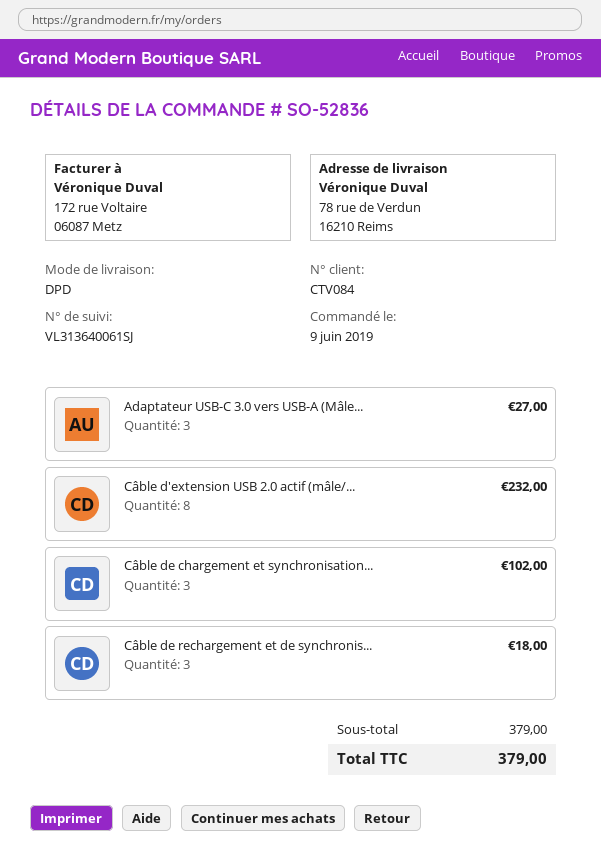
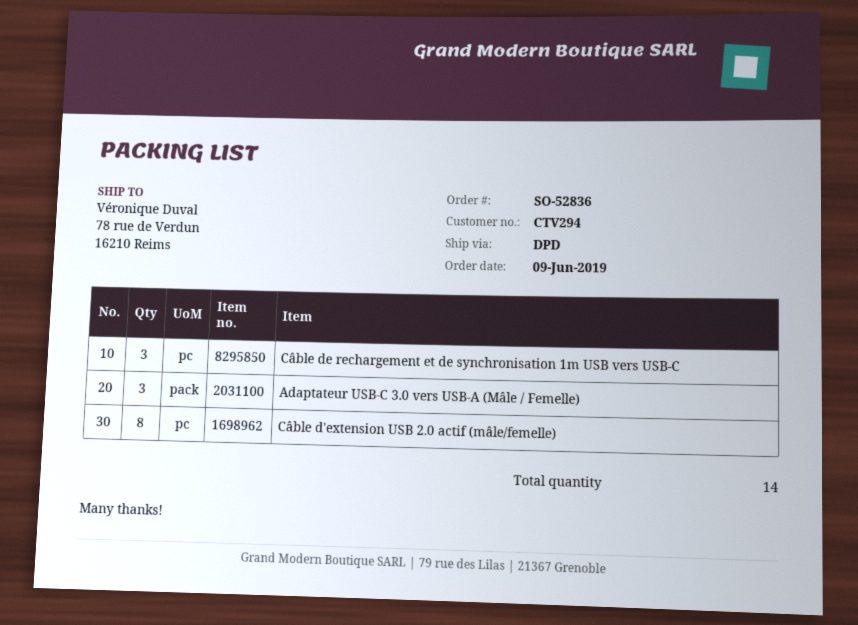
customer number: CTV084 -> CTV294
Câble de chargement et synchronisation...: 3 -> none

